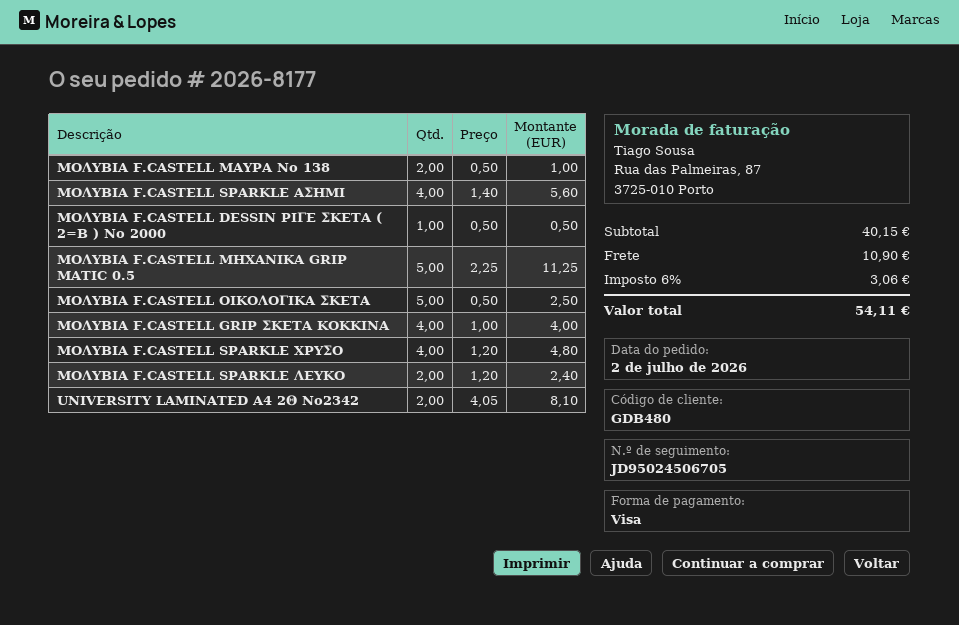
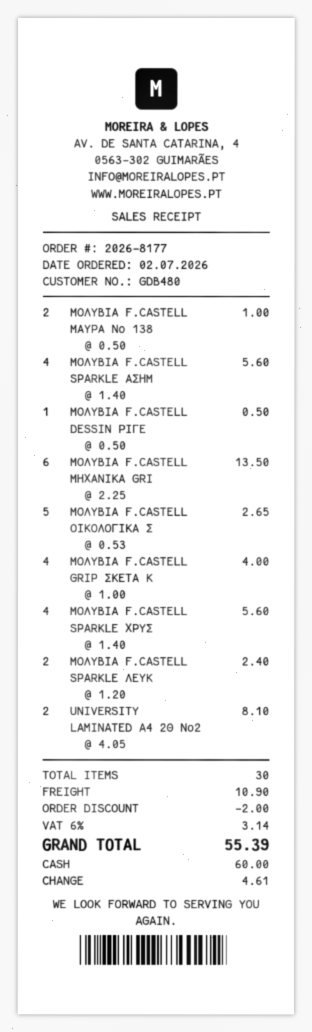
payment method: Visa -> cash
ΜΟΛΥΒΙΑ F.CASTELL ΜΗΧΑΝΙΚΑ GRIP MATIC 0.5: 5 x 2.25 = 11.25 -> 6 x 2.25 = 13.50
ΜΟΛΥΒΙΑ F.CASTELL ΟΙΚΟΛΟΓΙΚΑ ΣΚΕΤΑ: 5 x 0.50 = 2.50 -> 5 x 0.53 = 2.65
ΜΟΛΥΒΙΑ F.CASTELL SPARKLE ΧΡΥΣΟ: 4 x 1.20 = 4.80 -> 4 x 1.40 = 5.60
discount: none -> 2.00
tax: 6% = 3.06 -> 6% = 3.14
total: 54.11 -> 55.39

